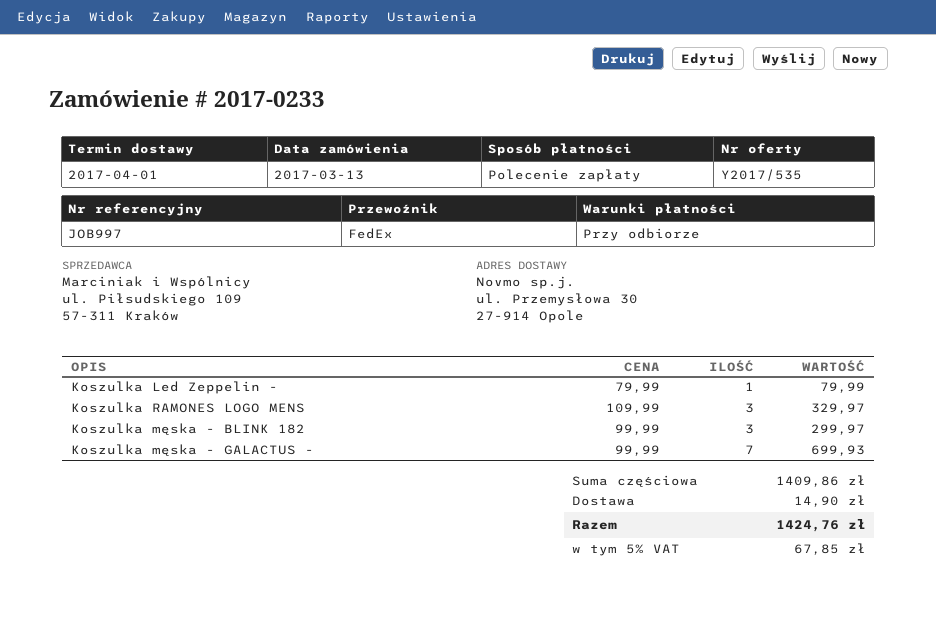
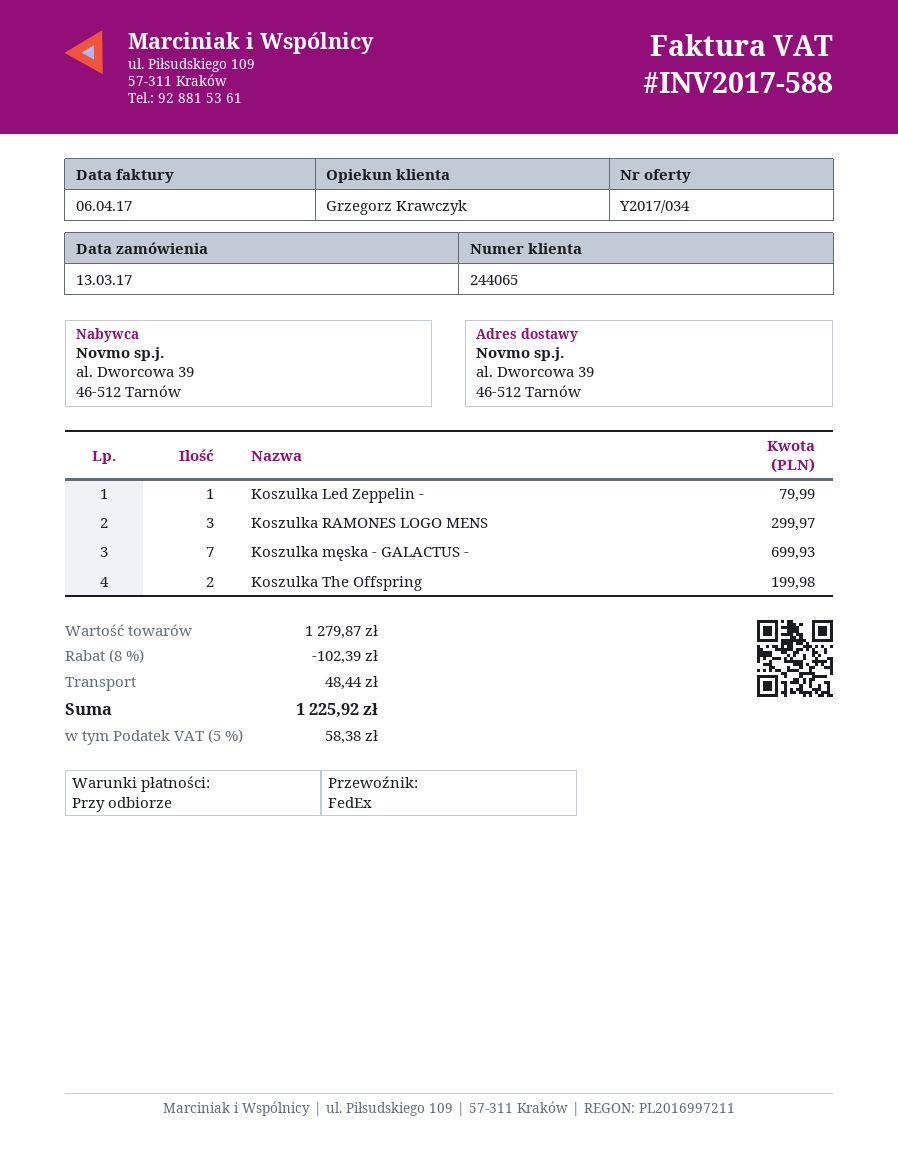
quote number: Y2017/535 -> Y2017/034
ship to: ul. Przemysłowa 30, 27-914 Opole -> al. Dworcowa 39, 46-512 Tarnów
Koszulka RAMONES LOGO MENS: 3 for 329.97 -> 3 for 299.97
Koszulka męska - BLINK 182: 3 for 299.97 -> none
Koszulka The Offspring: none -> 2 for 199.98
subtotal: 1409.86 -> 1279.87
discount: none -> 8% = 102.39
shipping: 14.90 -> 48.44
tax: 5% = 67.85 -> 5% = 58.38
total: 1424.76 -> 1225.92

